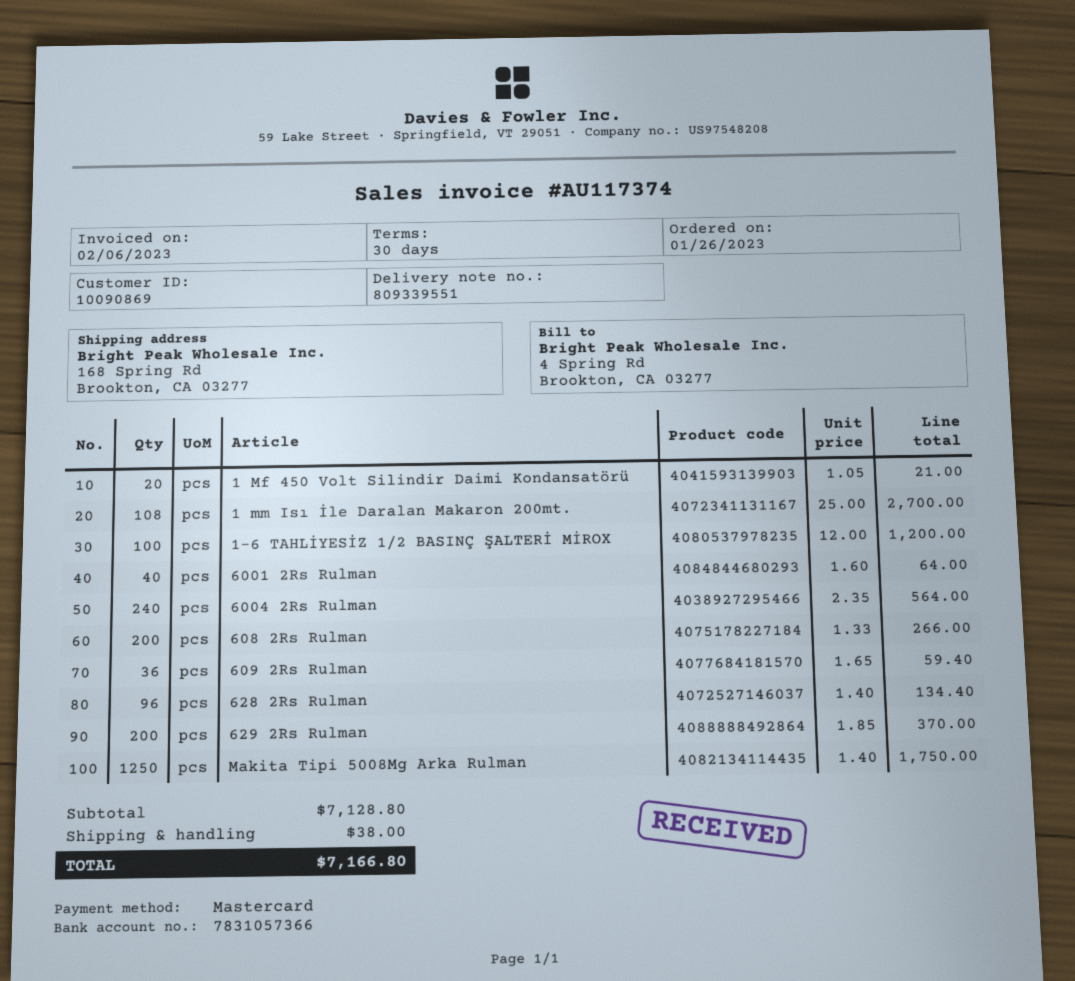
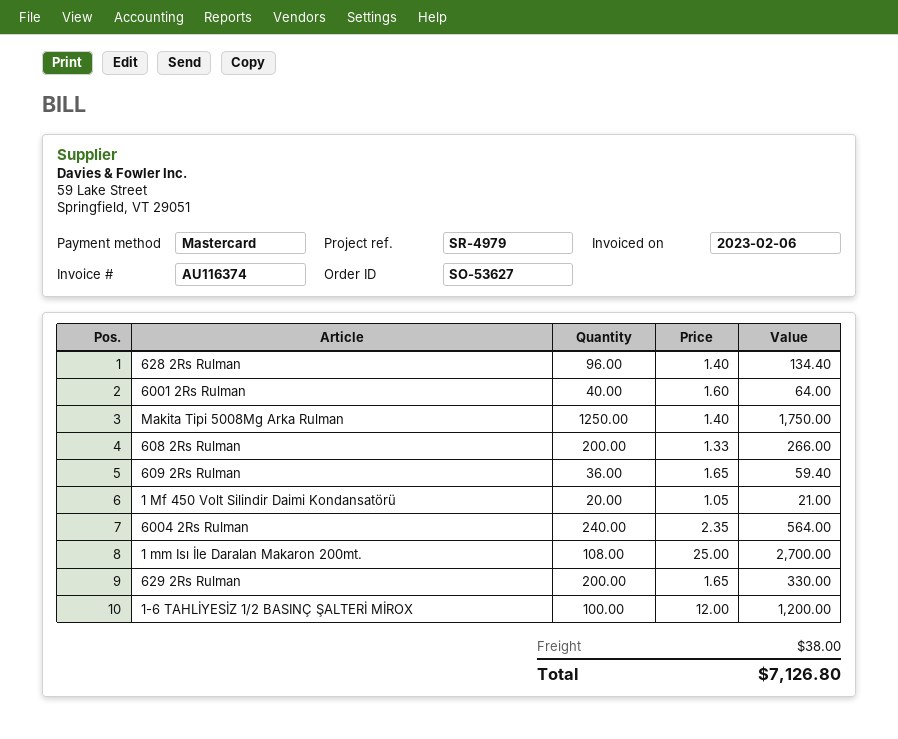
invoice number: AU117374 -> AU116374
629 2Rs Rulman: 200 x 1.85 = 370.00 -> 200 x 1.65 = 330.00
total: 7166.80 -> 7126.80

